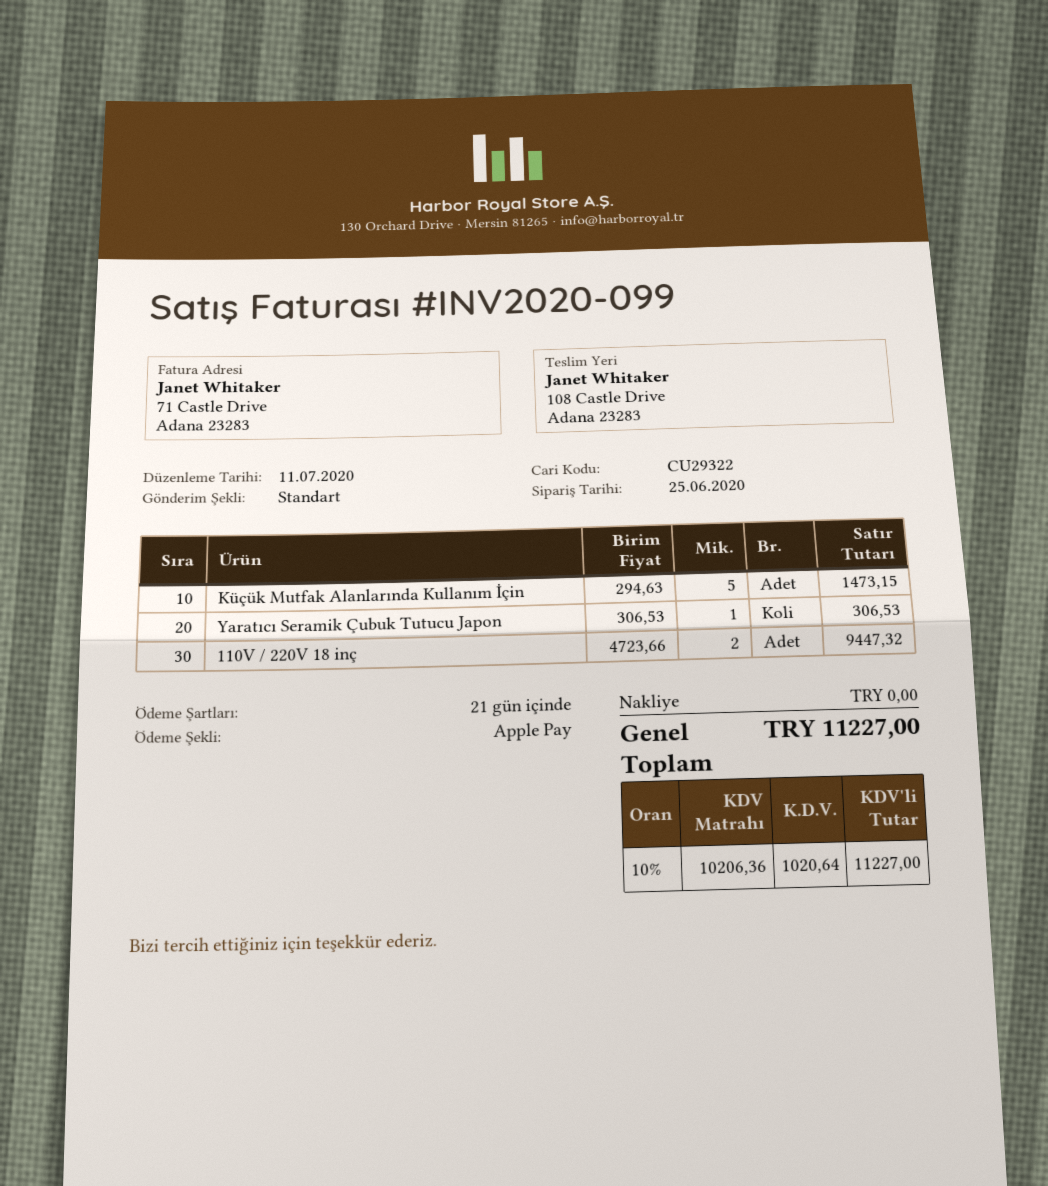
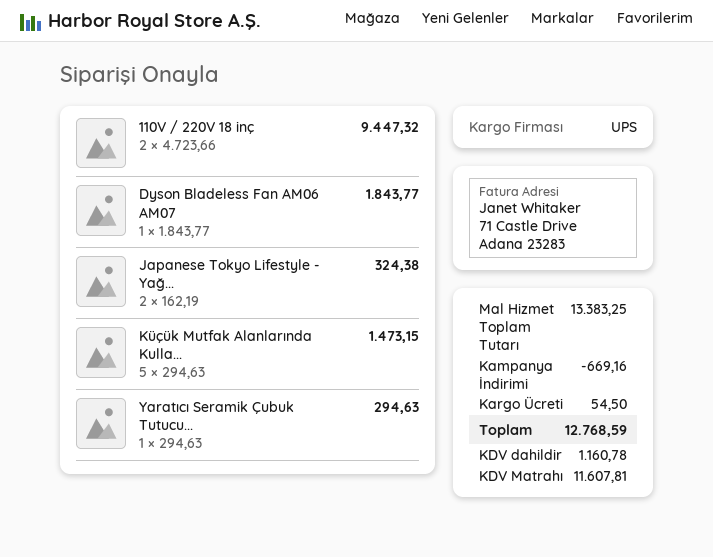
shipping method: standard -> UPS
Yaratıcı Seramik Çubuk Tutucu Japon: 1 x 306.53 = 306.53 -> 1 x 294.63 = 294.63
Dyson Bladeless Fan AM06 AM07: none -> 1 x 1843.77 = 1843.77
Japanese Tokyo Lifestyle - Yağ...: none -> 2 x 162.19 = 324.38
discount: none -> 669.16
shipping: 0.00 -> 54.50
net: 10206.36 -> 11607.81
tax: 1020.64 -> 1160.78
total: 11227.00 -> 12768.59

